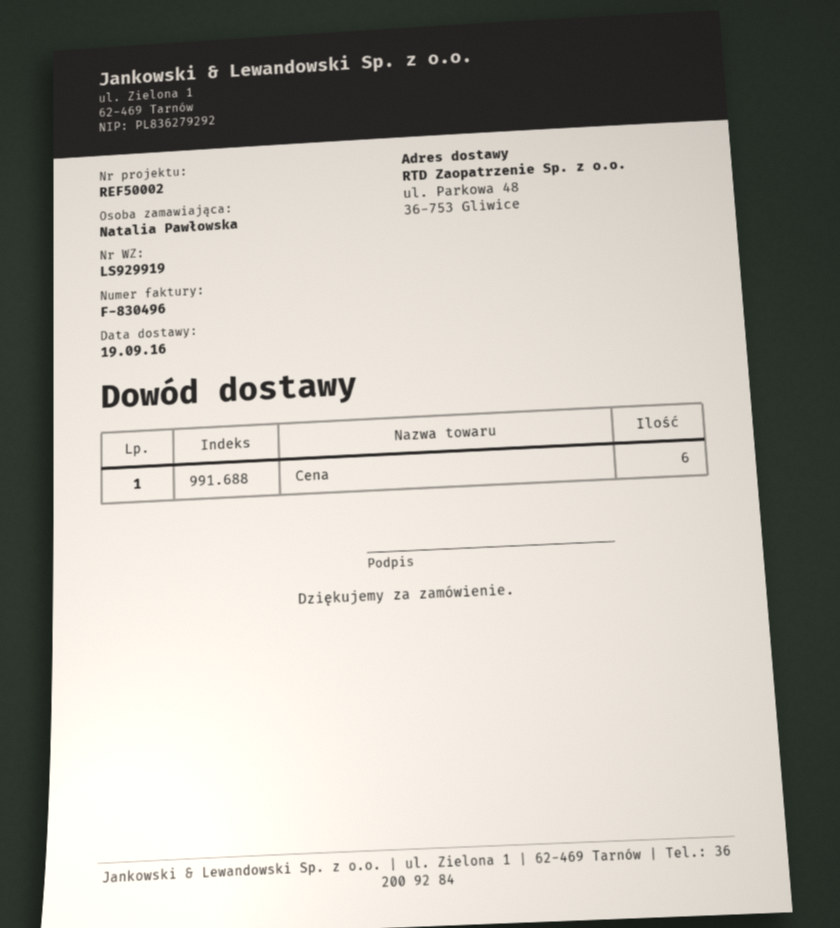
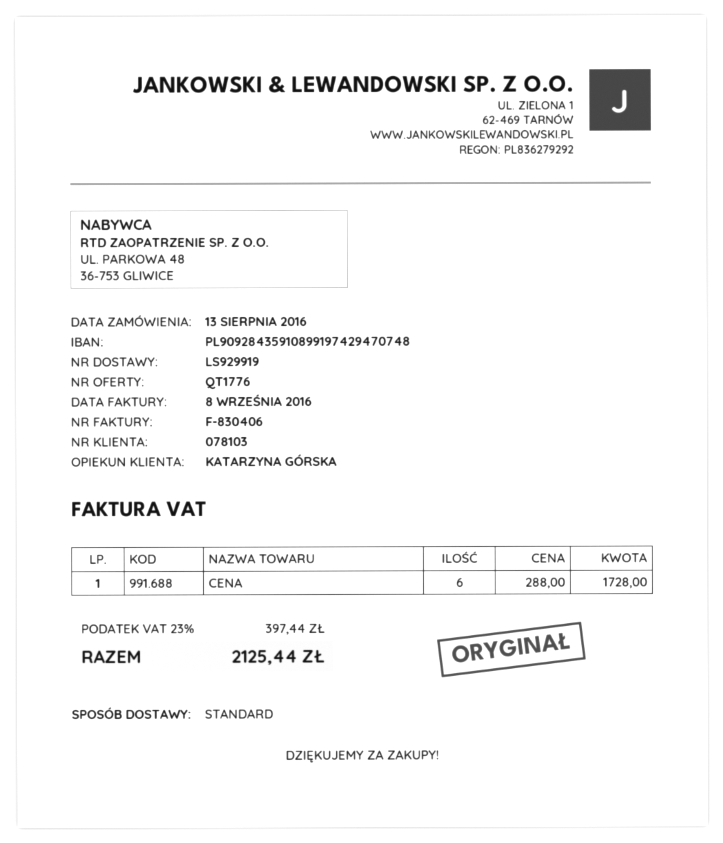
invoice number: F-830496 -> F-830406

